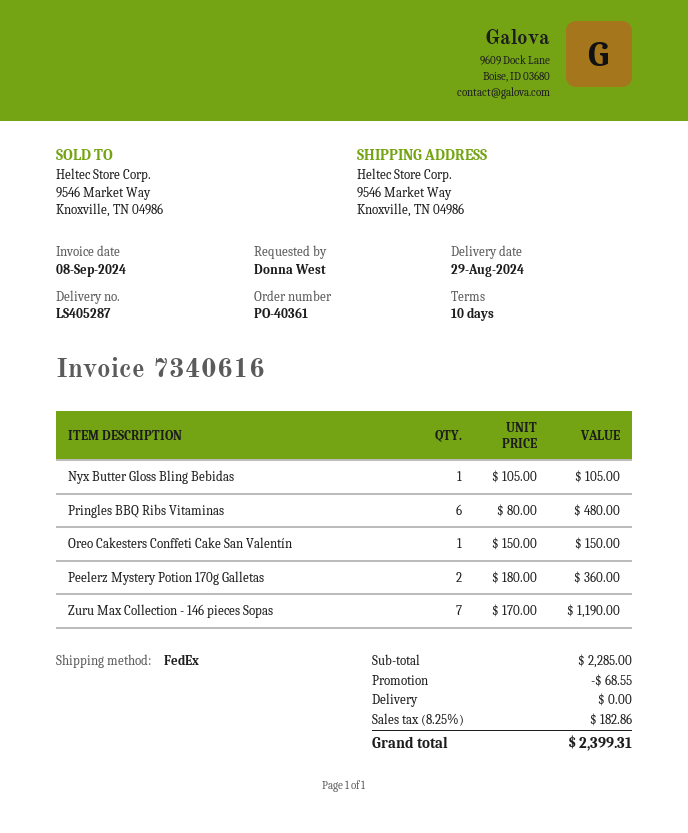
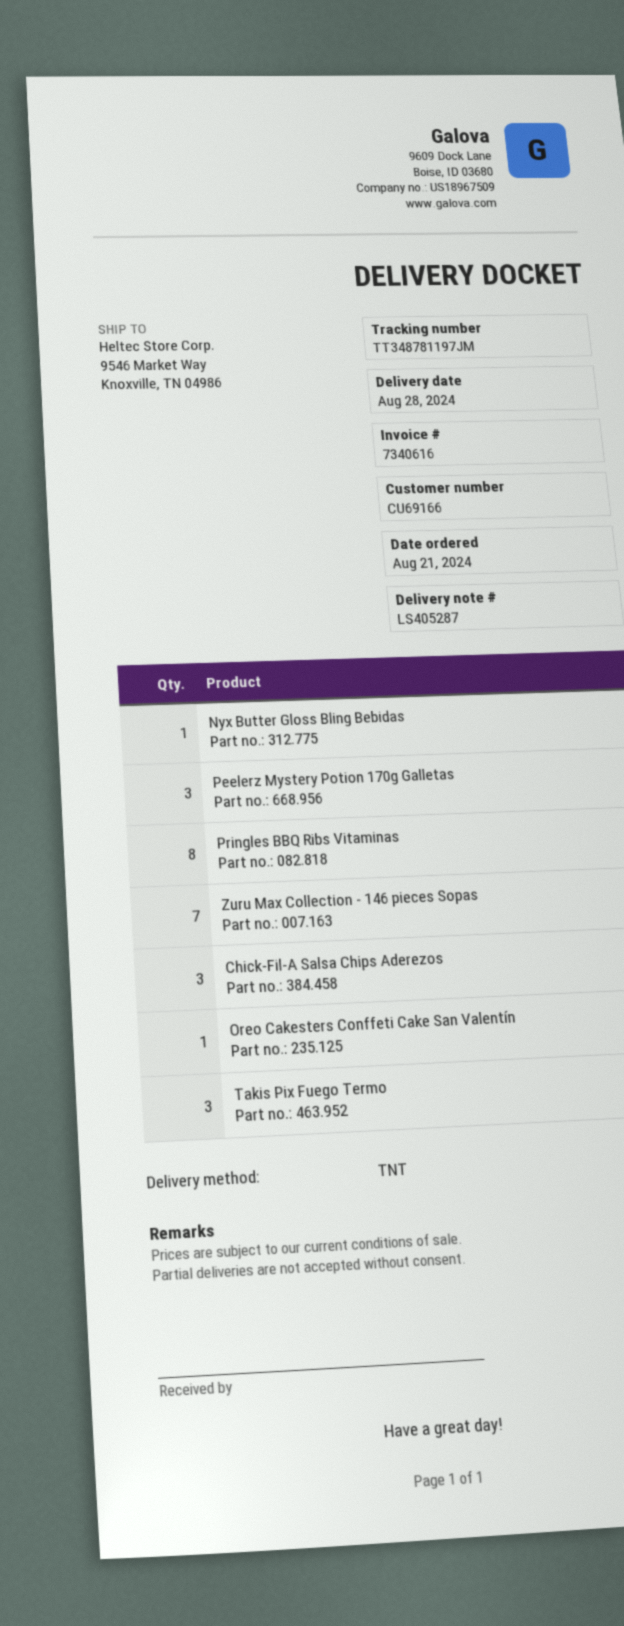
delivery date: 2024-08-29 -> 2024-08-28
shipping method: FedEx -> TNT
Pringles BBQ Ribs Vitaminas: 6 -> 8
Peelerz Mystery Potion 170g Galletas: 2 -> 3
Chick-Fil-A Salsa Chips Aderezos: none -> 3
Takis Pix Fuego Termo: none -> 3

